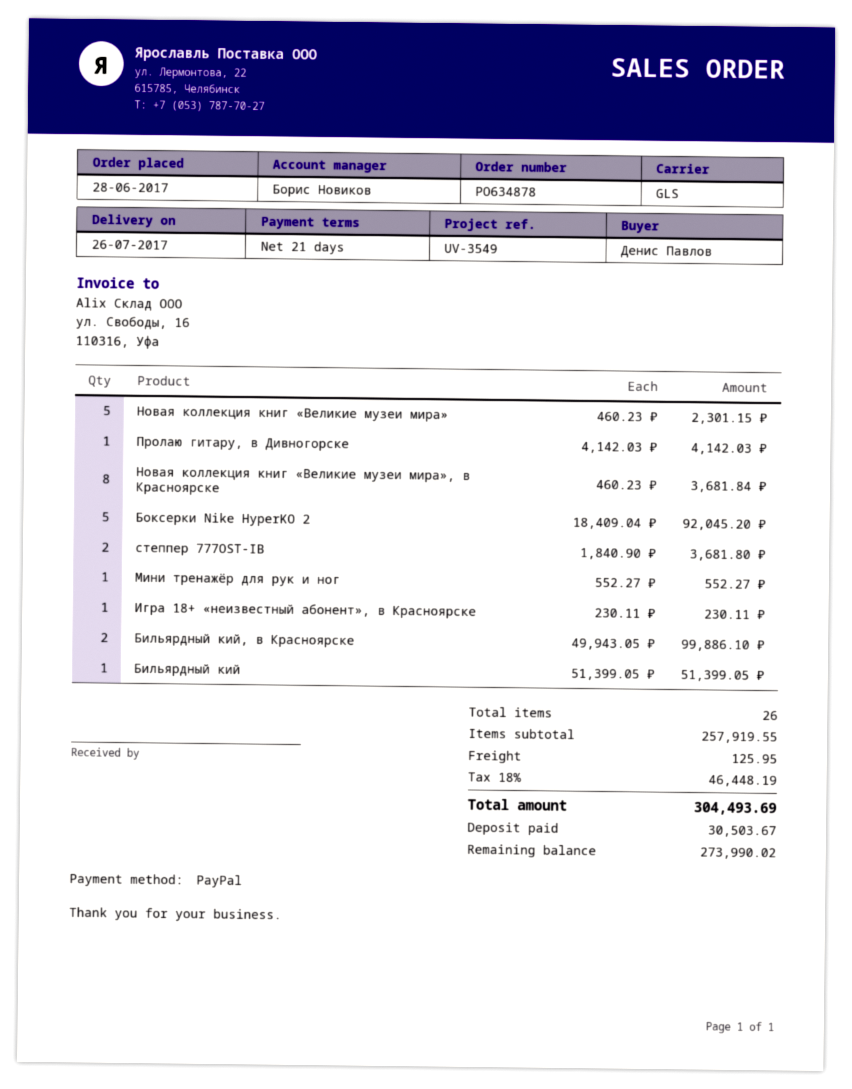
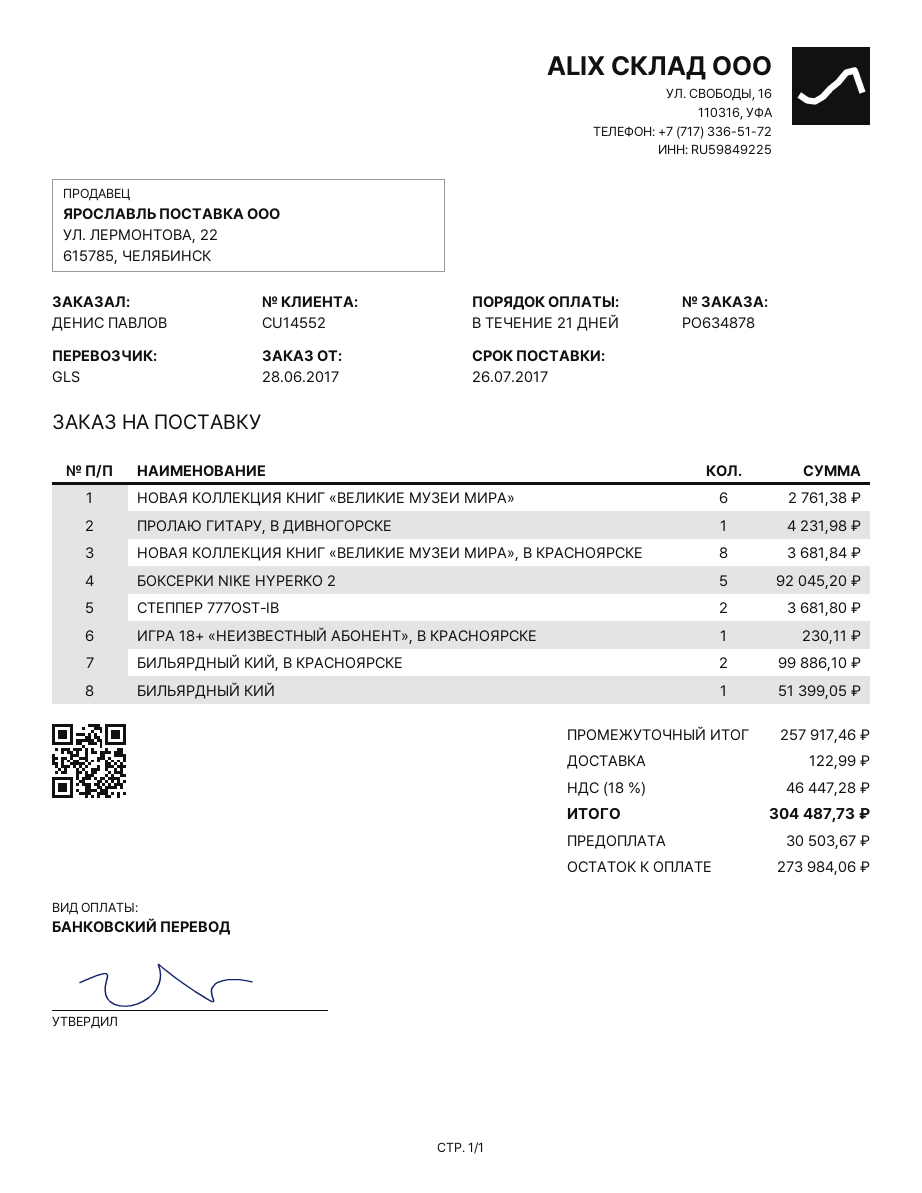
payment method: PayPal -> bank transfer
Новая коллекция книг «Великие музеи мира»: 5 for 2301.15 -> 6 for 2761.38
Пролаю гитару, в Дивногорске: 1 for 4142.03 -> 1 for 4231.98
Мини тренажёр для рук и ног: 1 for 552.27 -> none
subtotal: 257919.55 -> 257917.46
shipping: 125.95 -> 122.99
tax: 18% = 46448.19 -> 18% = 46447.28
total: 304493.69 -> 304487.73
balance: 273990.02 -> 273984.06

